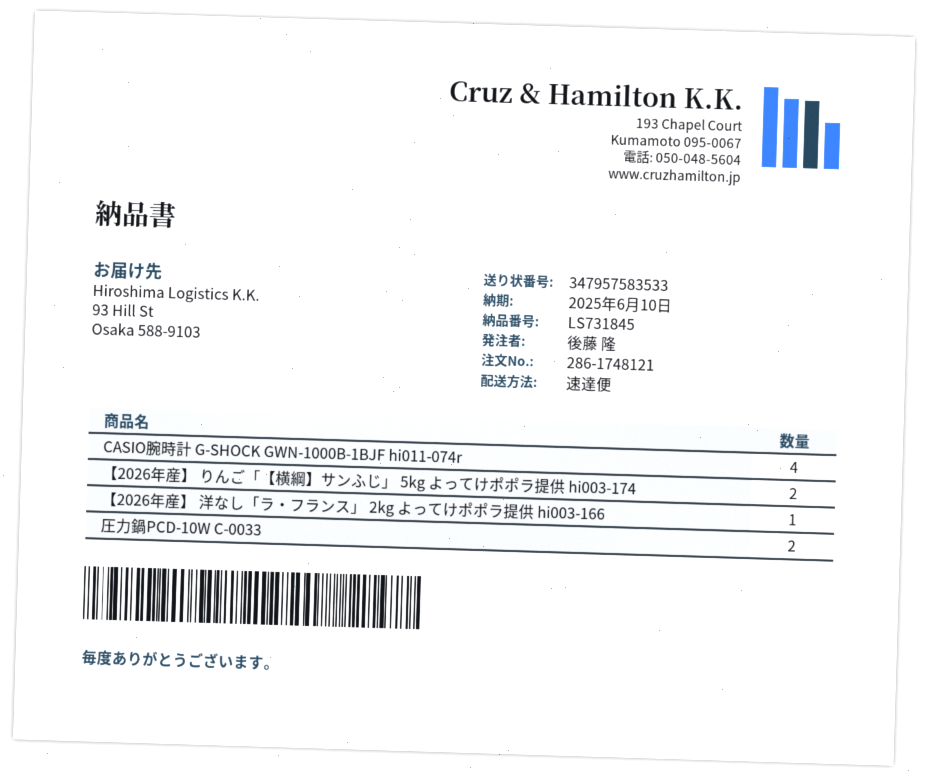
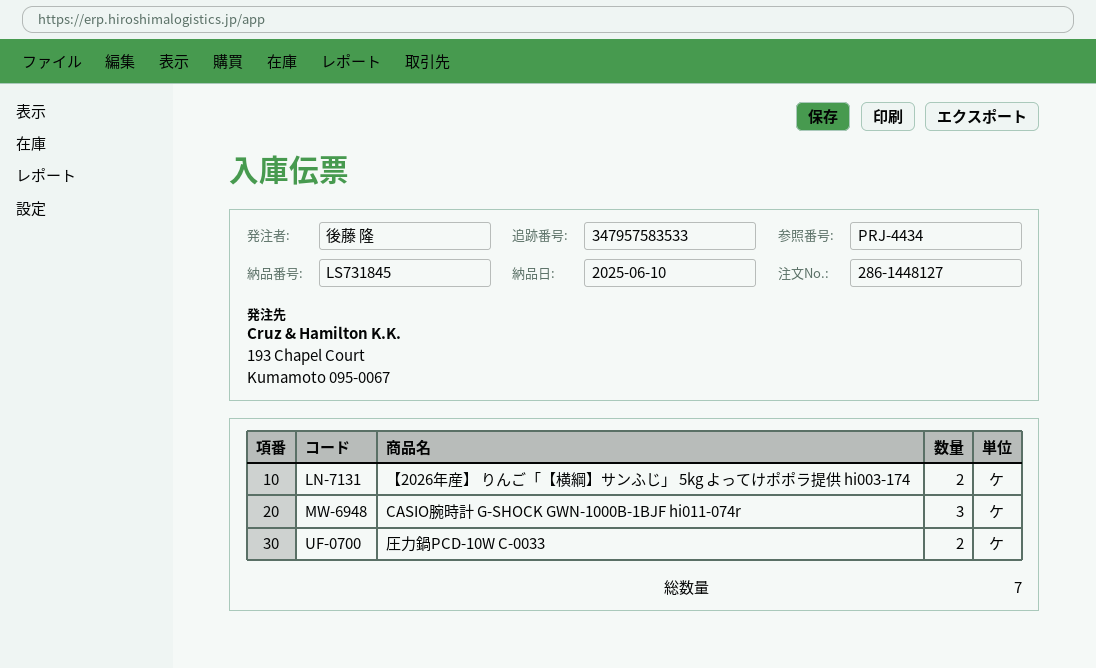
order number: 286-1748121 -> 286-1448127
CASIO腕時計 G-SHOCK GWN-1000B-1BJF hi011-074r: 4 -> 3
【2026年産】 洋なし「ラ・フランス」 2kg よってけポポラ提供 hi003-166: 1 -> none

